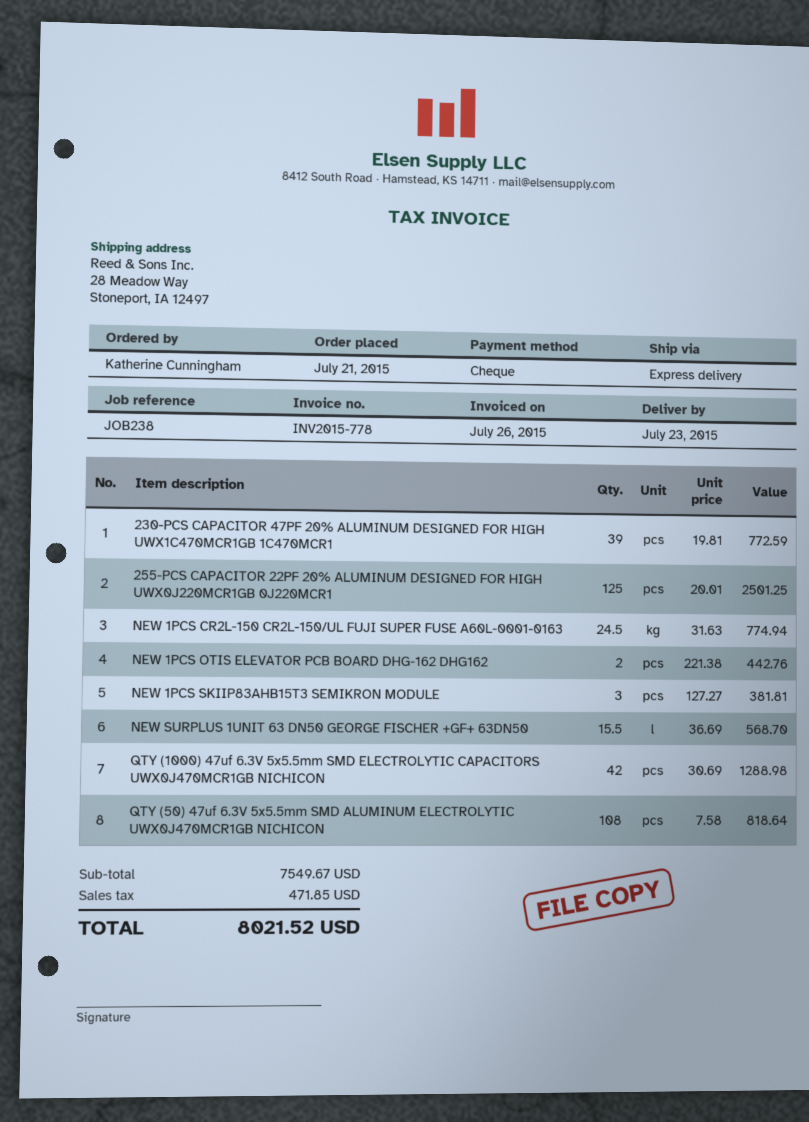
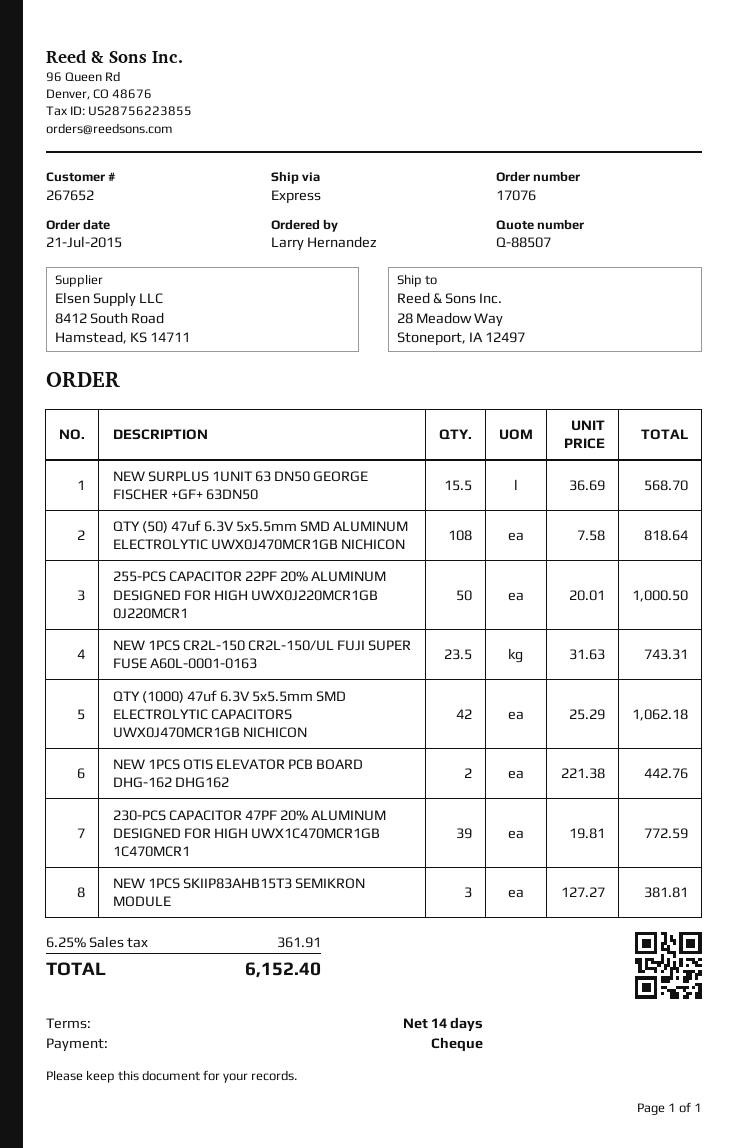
ordered by: Katherine Cunningham -> Larry Hernandez
255-PCS CAPACITOR 22PF 20% ALUMINUM DESIGNED FOR HIGH UWX0J220MCR1GB 0J220MCR1: 125 x 20.01 = 2501.25 -> 50 x 20.01 = 1000.50
NEW 1PCS CR2L-150 CR2L-150/UL FUJI SUPER FUSE A60L-0001-0163: 24.5 x 31.63 = 774.94 -> 23.5 x 31.63 = 743.31
QTY (1000) 47uf 6.3V 5x5.5mm SMD ELECTROLYTIC CAPACITORS UWX0J470MCR1GB NICHICON: 42 x 30.69 = 1288.98 -> 42 x 25.29 = 1062.18
tax: 471.85 -> 361.91
total: 8021.52 -> 6152.40

